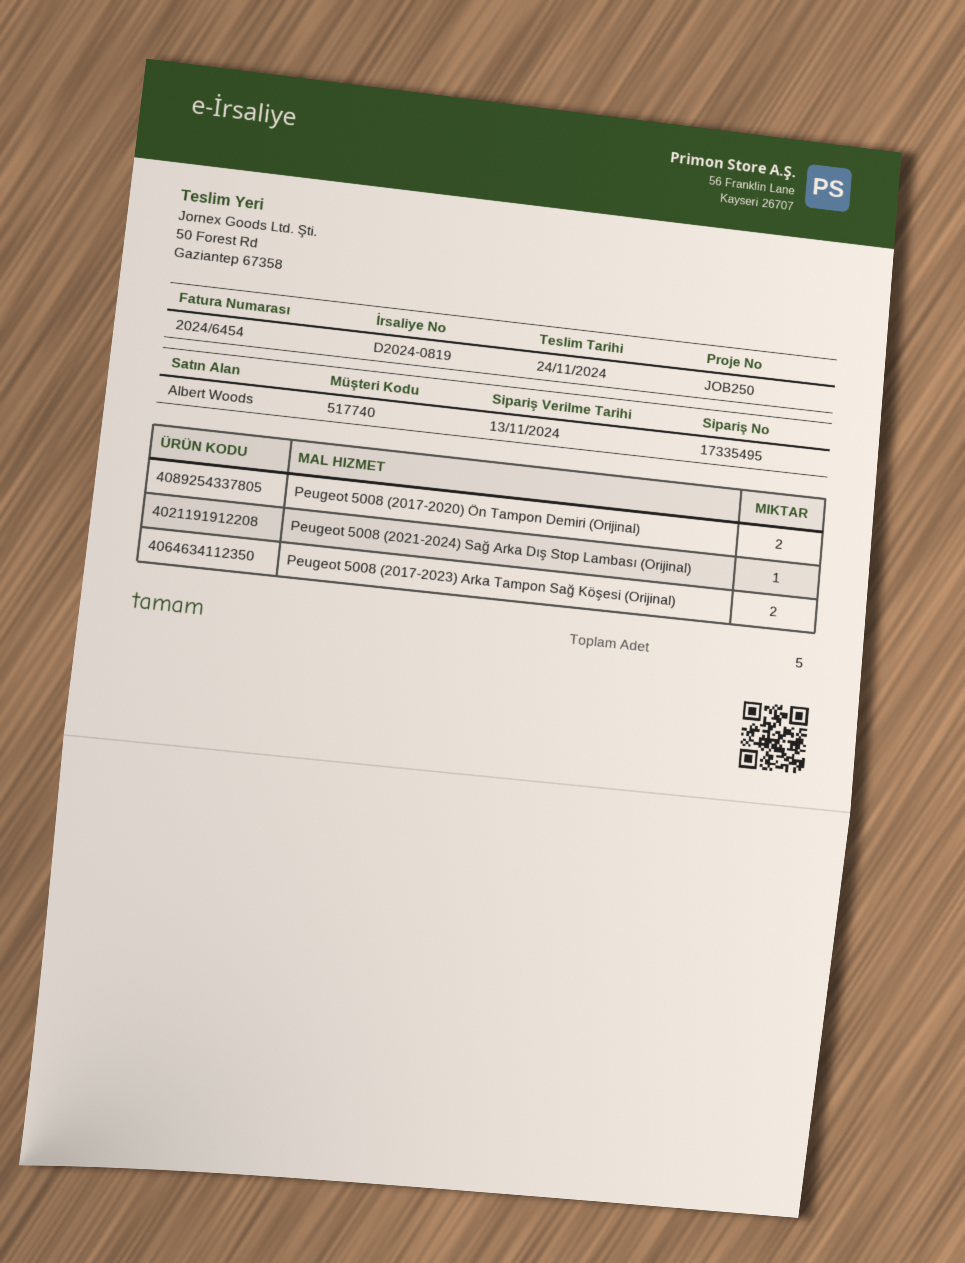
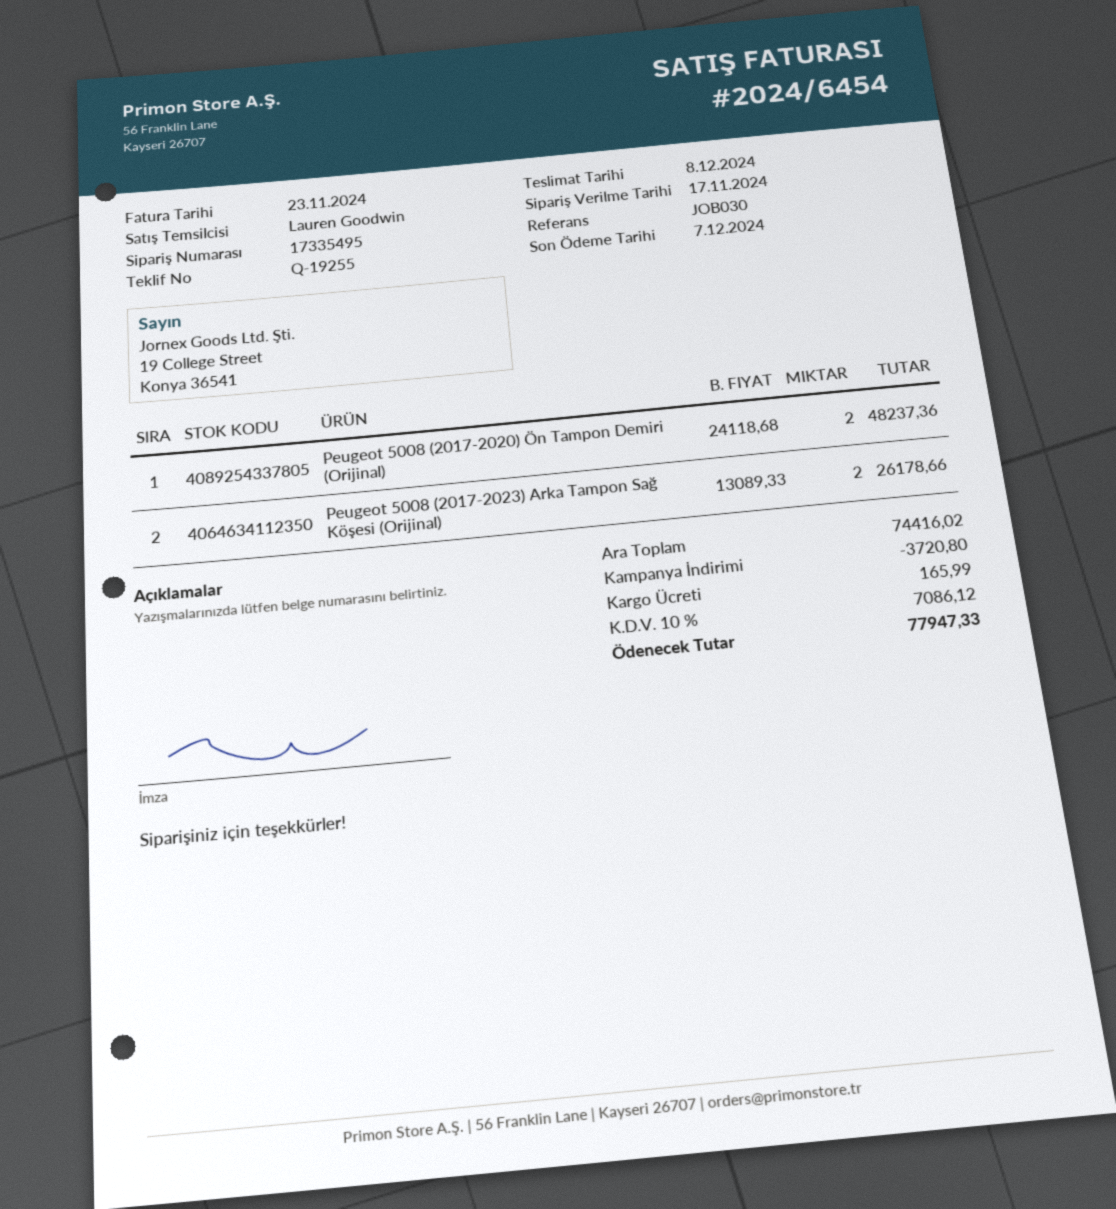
order date: 2024-11-13 -> 2024-11-17
delivery date: 2024-11-24 -> 2024-12-08
reference: JOB250 -> JOB030
Peugeot 5008 (2021-2024) Sağ Arka Dış Stop Lambası (Orijinal): 1 -> none

